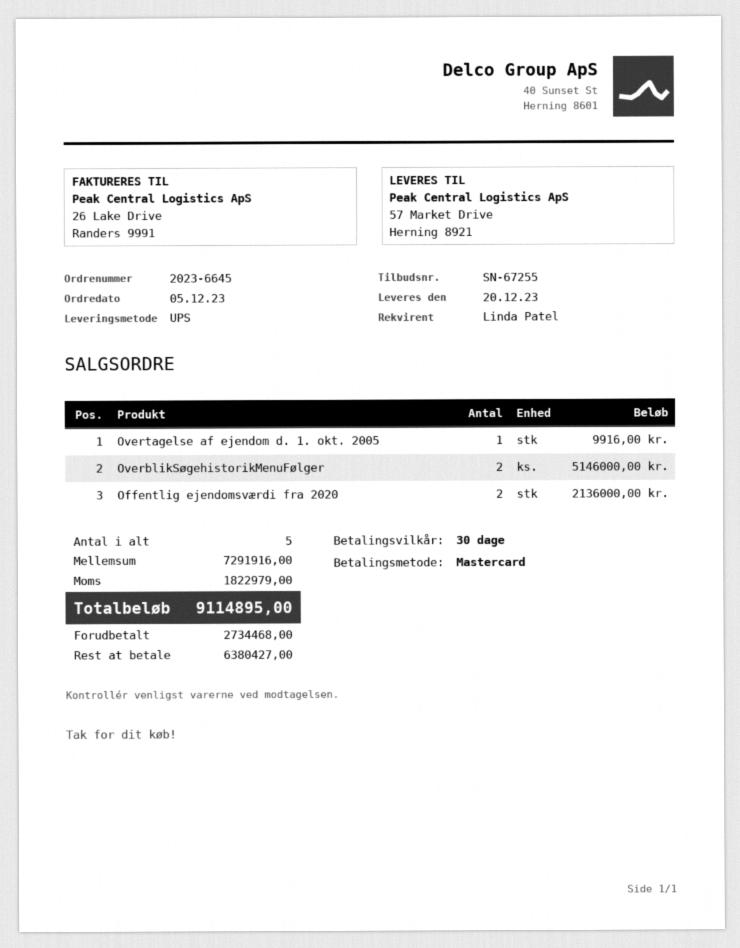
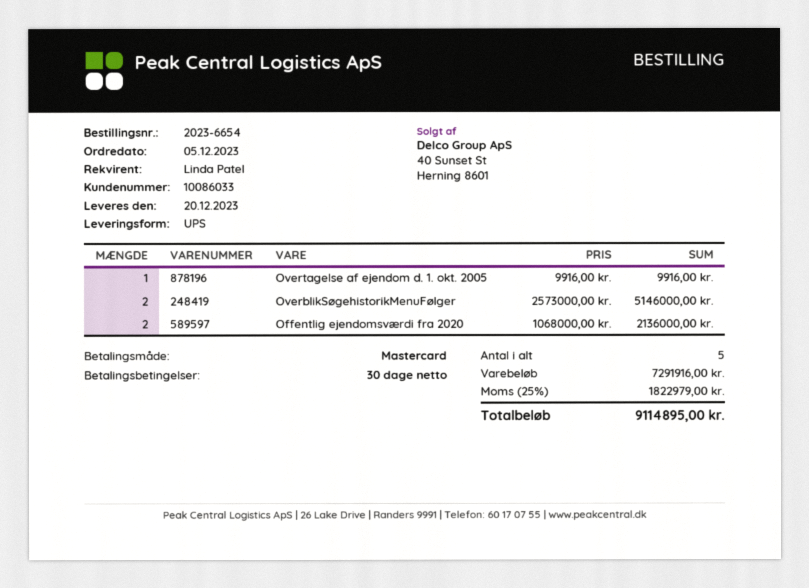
order number: 2023-6645 -> 2023-6654

